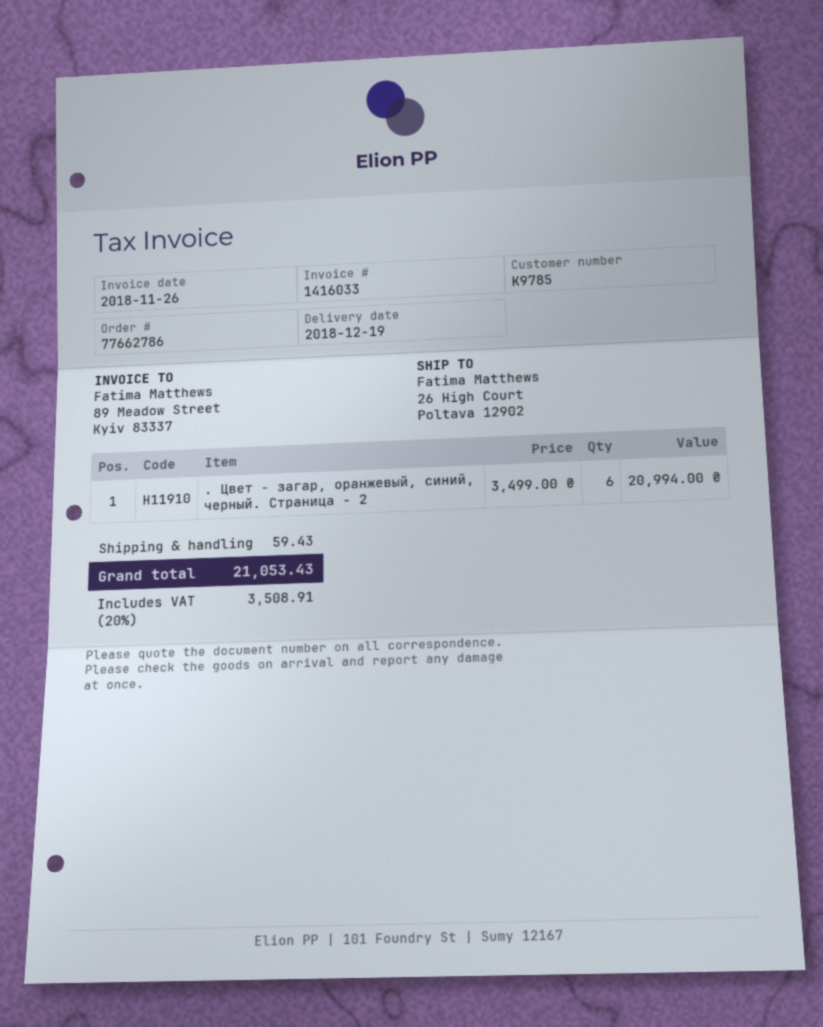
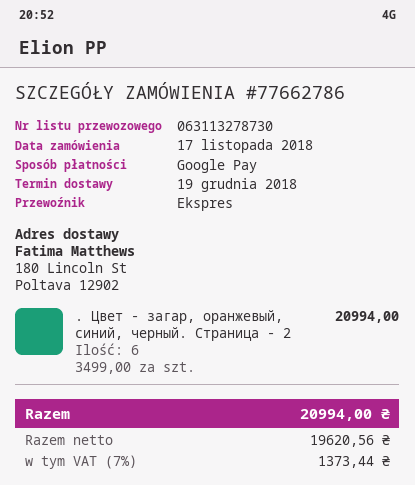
ship to: 26 High Court, Poltava 12902 -> 180 Lincoln St, Poltava 12902
shipping: 59.43 -> none
tax: 20% = 3508.91 -> 7% = 1373.44
total: 21053.43 -> 20994.00

